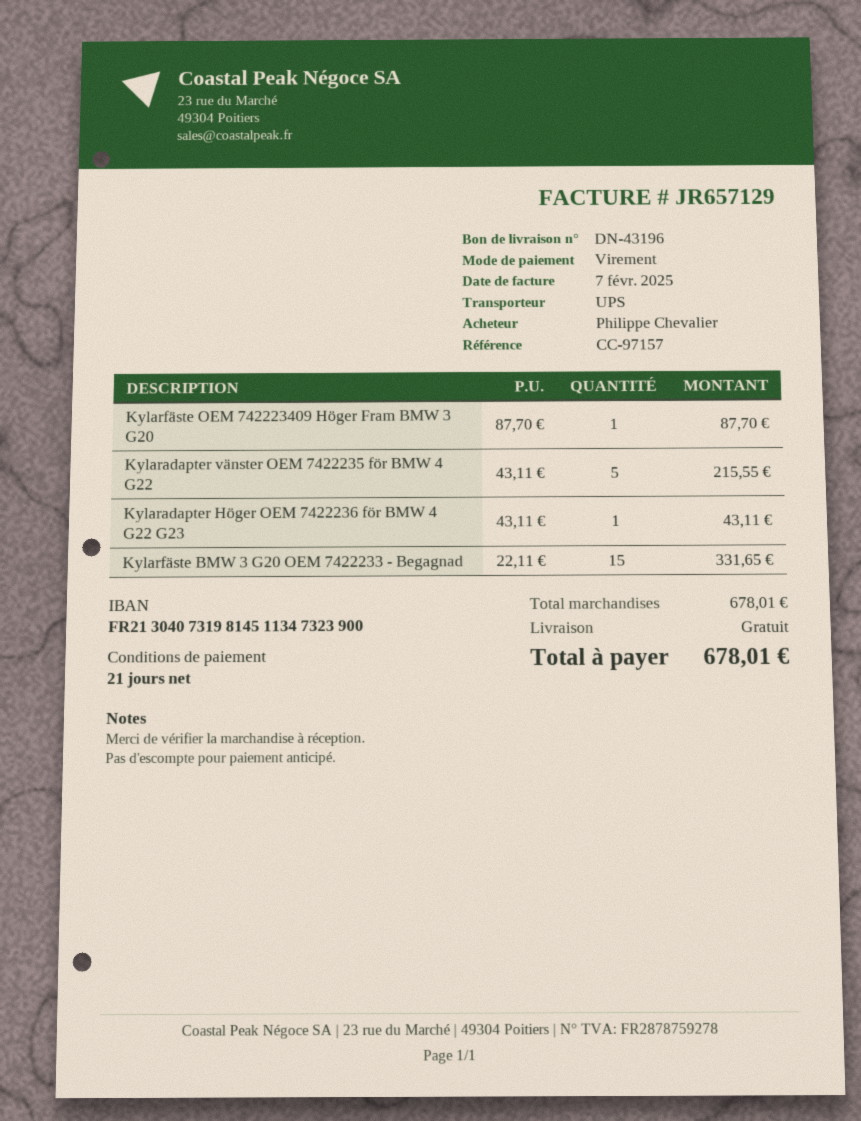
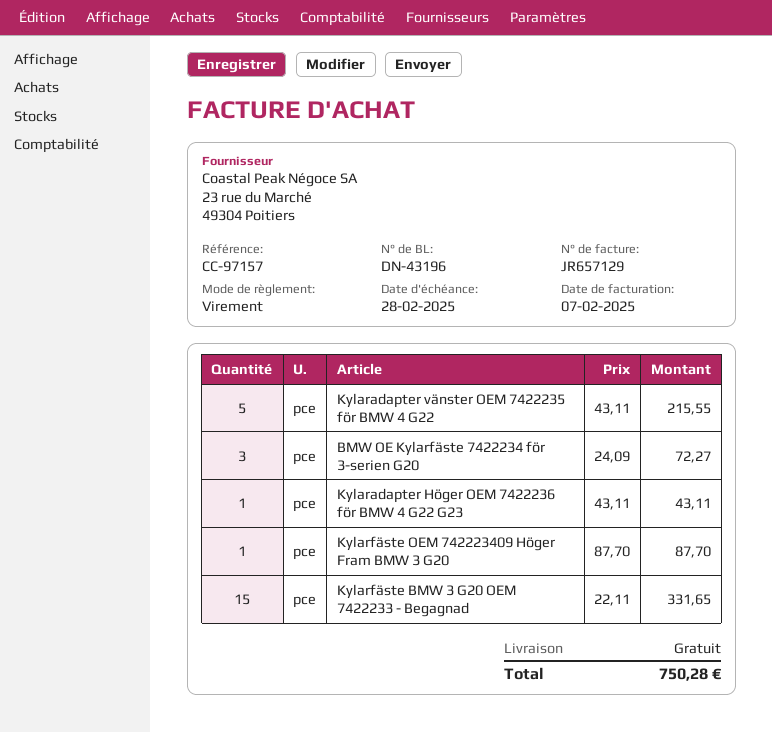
BMW OE Kylarfäste 7422234 för 3-serien G20: none -> 3 x 24.09 = 72.27
total: 678.01 -> 750.28

